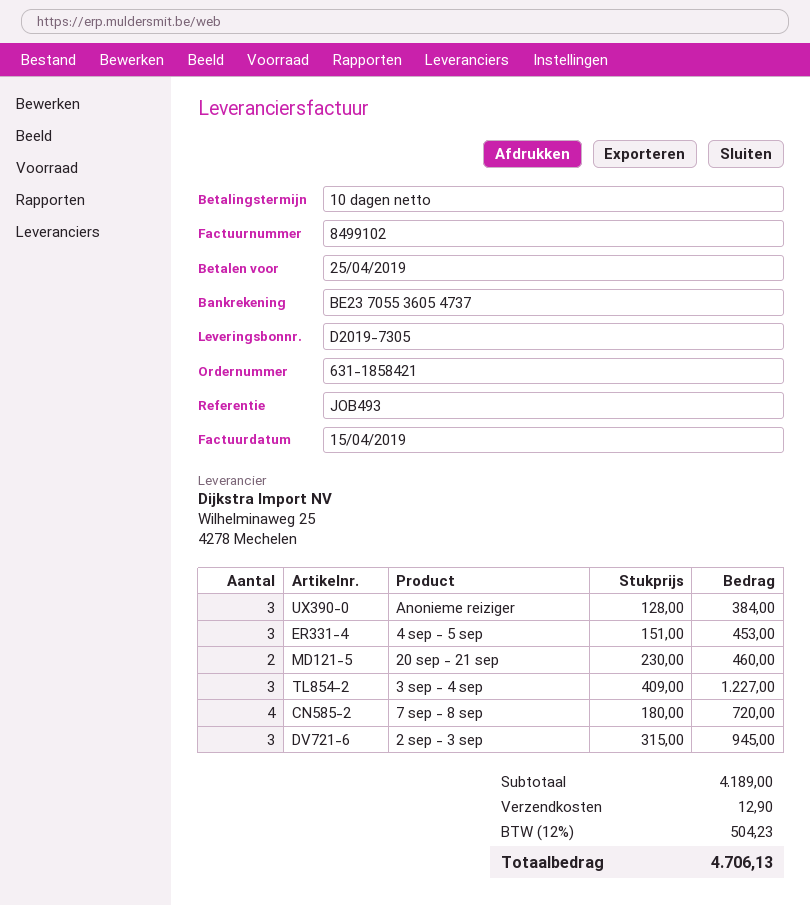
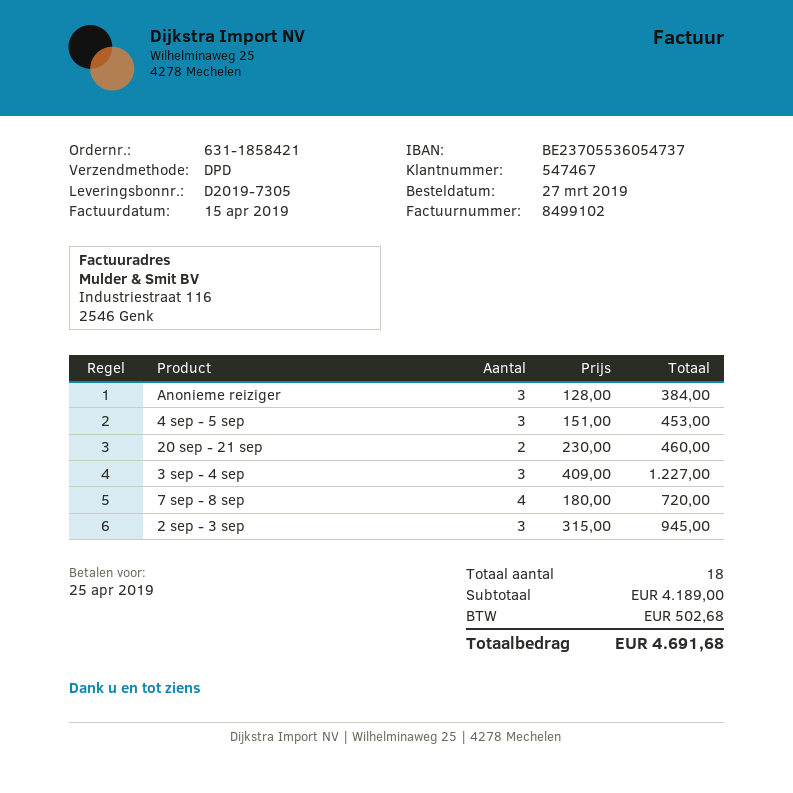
shipping: 12.90 -> none
tax: 504.23 -> 502.68
total: 4706.13 -> 4691.68

